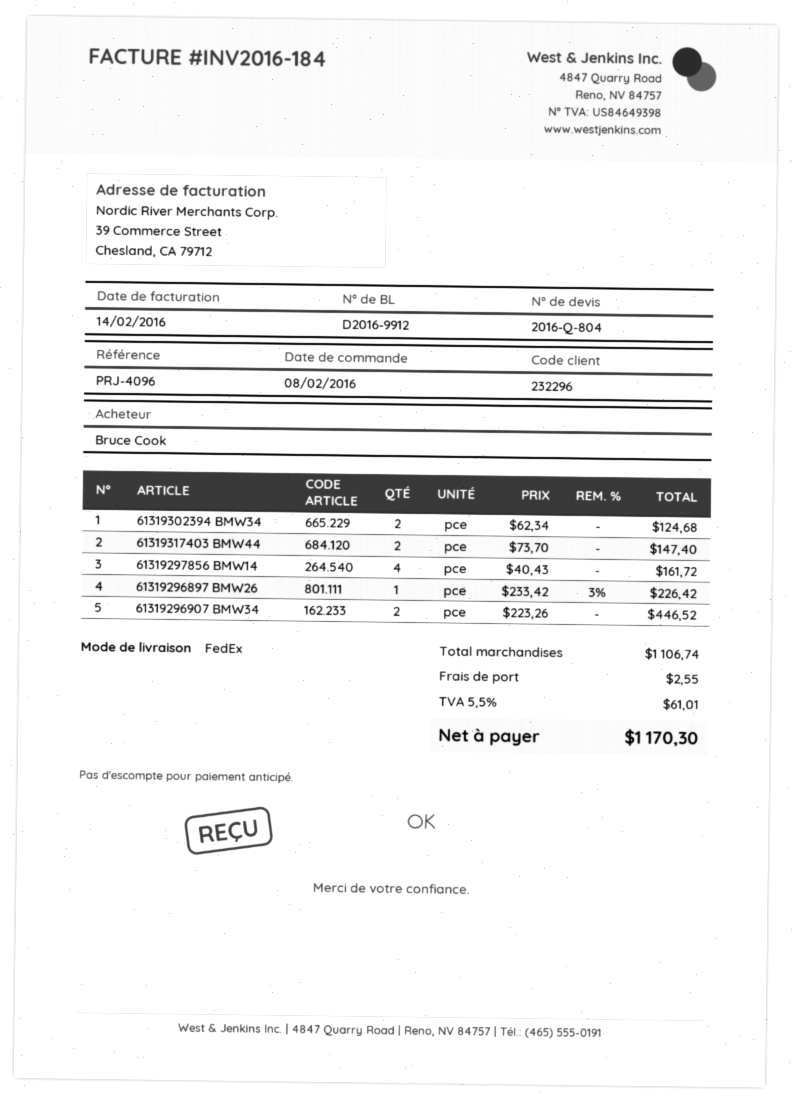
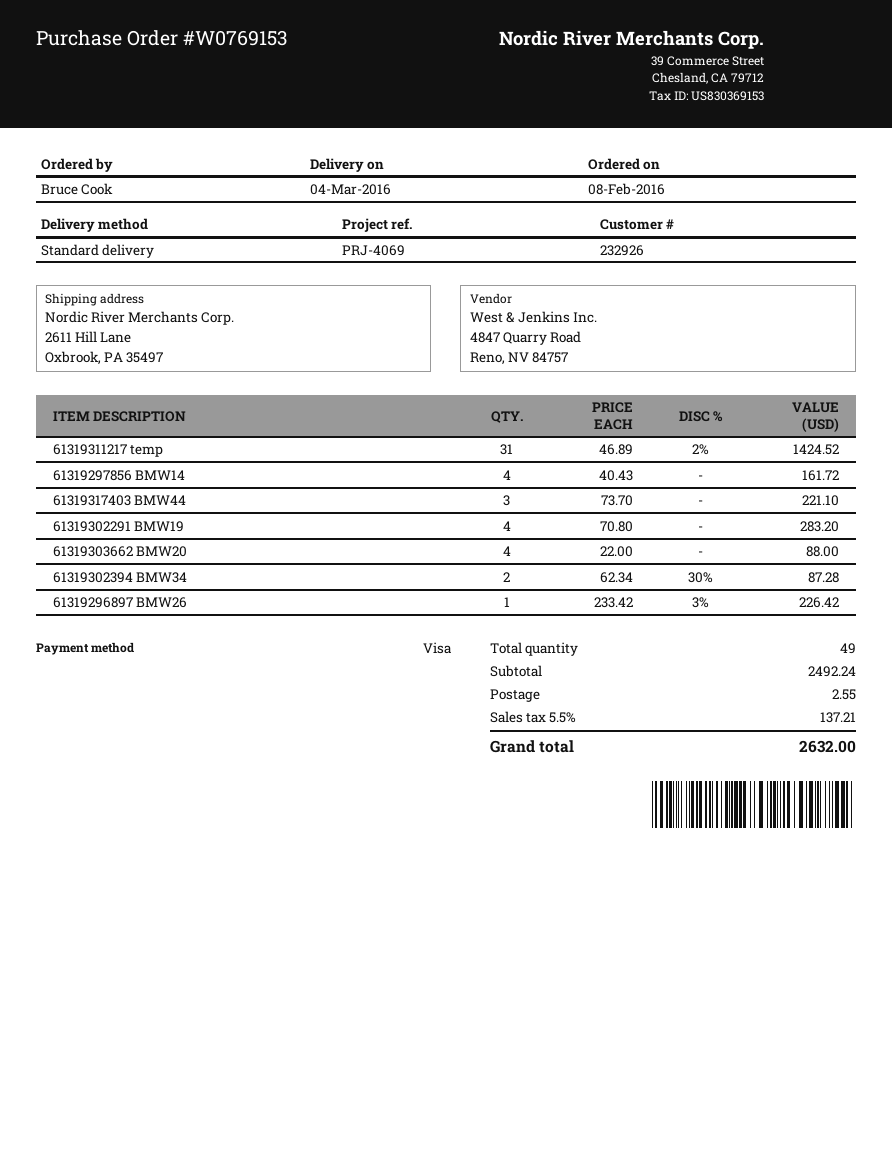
customer number: 232296 -> 232926
reference: PRJ-4096 -> PRJ-4069
shipping method: FedEx -> standard
61319302394 BMW34: 2 x 62.34 = 124.68 -> 2 x 62.34 - 30% = 87.28
61319317403 BMW44: 2 x 73.70 = 147.40 -> 3 x 73.70 = 221.10
61319296907 BMW34: 2 x 223.26 = 446.52 -> none
61319311217 temp: none -> 31 x 46.89 - 2% = 1424.52
61319302291 BMW19: none -> 4 x 70.80 = 283.20
61319303662 BMW20: none -> 4 x 22.00 = 88.00
subtotal: 1106.74 -> 2492.24
tax: 5.5% = 61.01 -> 5.5% = 137.21
total: 1170.30 -> 2632.00

